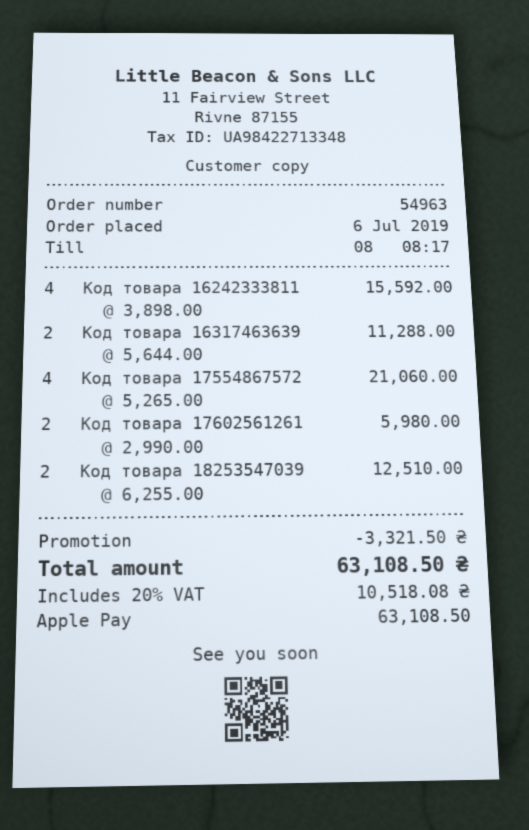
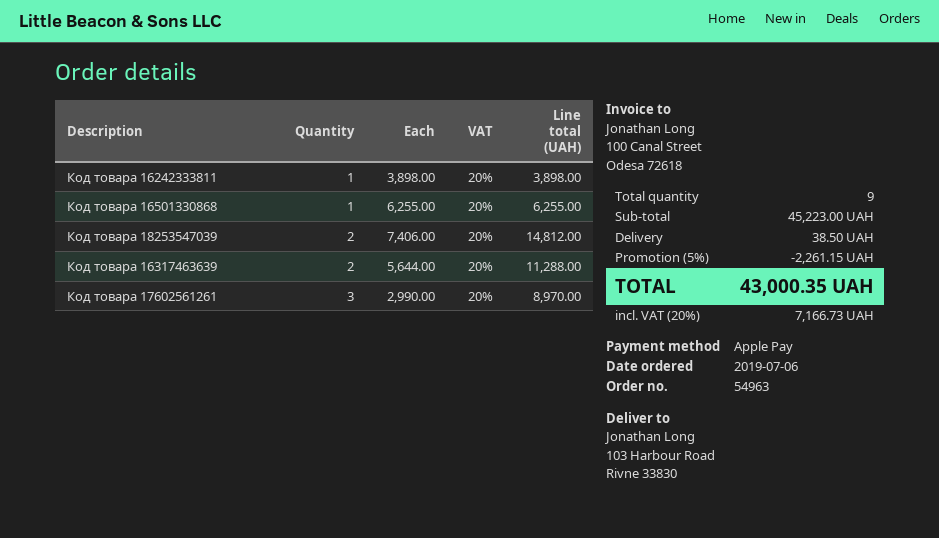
Код товара 16242333811: 4 x 3898.00 = 15592.00 -> 1 x 3898.00 = 3898.00
Код товара 17554867572: 4 x 5265.00 = 21060.00 -> none
Код товара 17602561261: 2 x 2990.00 = 5980.00 -> 3 x 2990.00 = 8970.00
Код товара 18253547039: 2 x 6255.00 = 12510.00 -> 2 x 7406.00 = 14812.00
Код товара 16501330868: none -> 1 x 6255.00 = 6255.00
discount: 3321.50 -> 2261.15
shipping: none -> 38.50
tax: 20% = 10518.08 -> 20% = 7166.73
total: 63108.50 -> 43000.35

